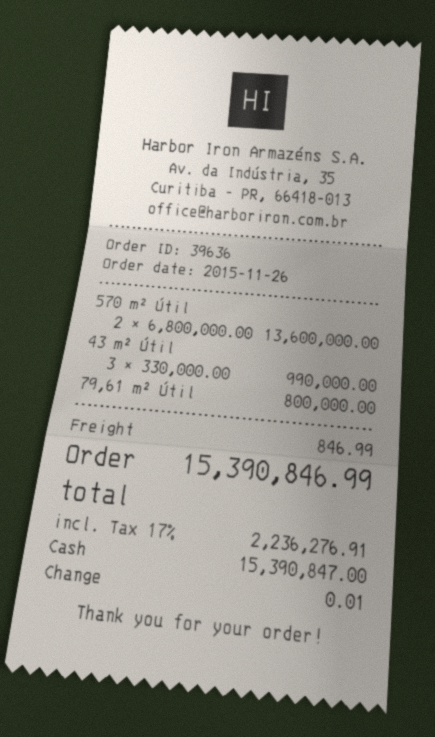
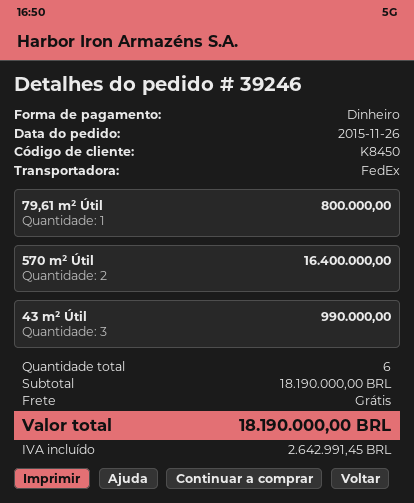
order number: 39636 -> 39246
570 m² Útil: 2 for 13600000.00 -> 2 for 16400000.00
shipping: 846.99 -> 0.00
tax: 2236276.91 -> 2642991.45
total: 15390846.99 -> 18190000.00

